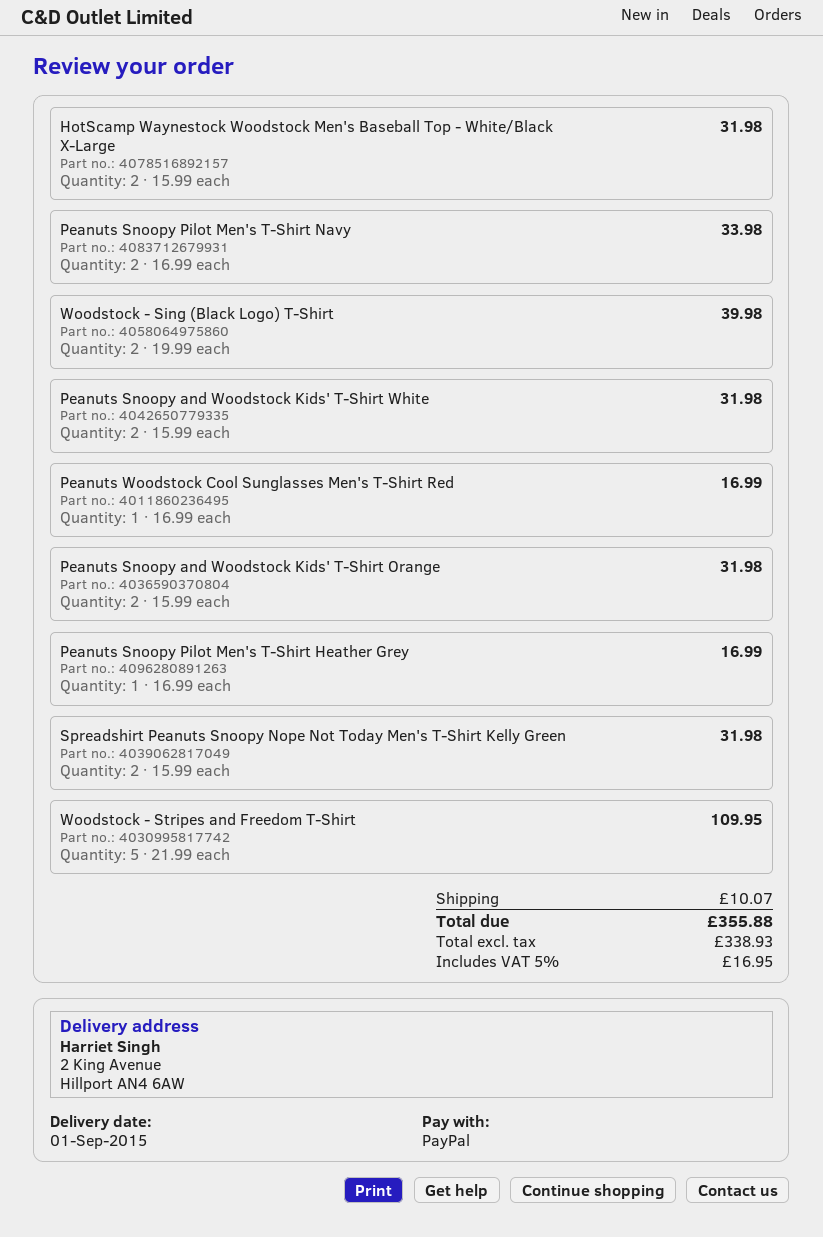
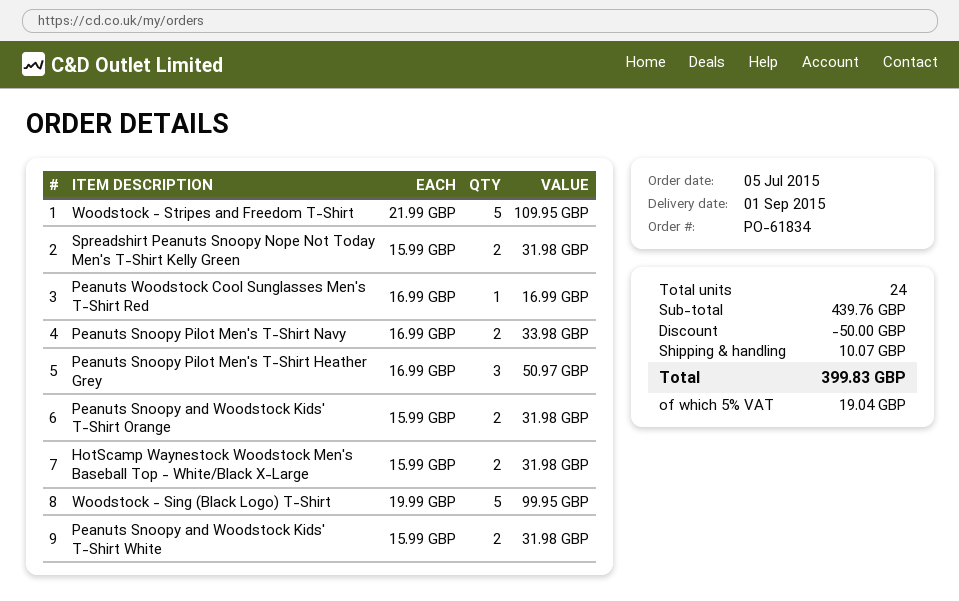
Woodstock - Sing (Black Logo) T-Shirt: 2 x 19.99 = 39.98 -> 5 x 19.99 = 99.95
Peanuts Snoopy Pilot Men's T-Shirt Heather Grey: 1 x 16.99 = 16.99 -> 3 x 16.99 = 50.97
discount: none -> 50.00
tax: 5% = 16.95 -> 5% = 19.04
total: 355.88 -> 399.83

